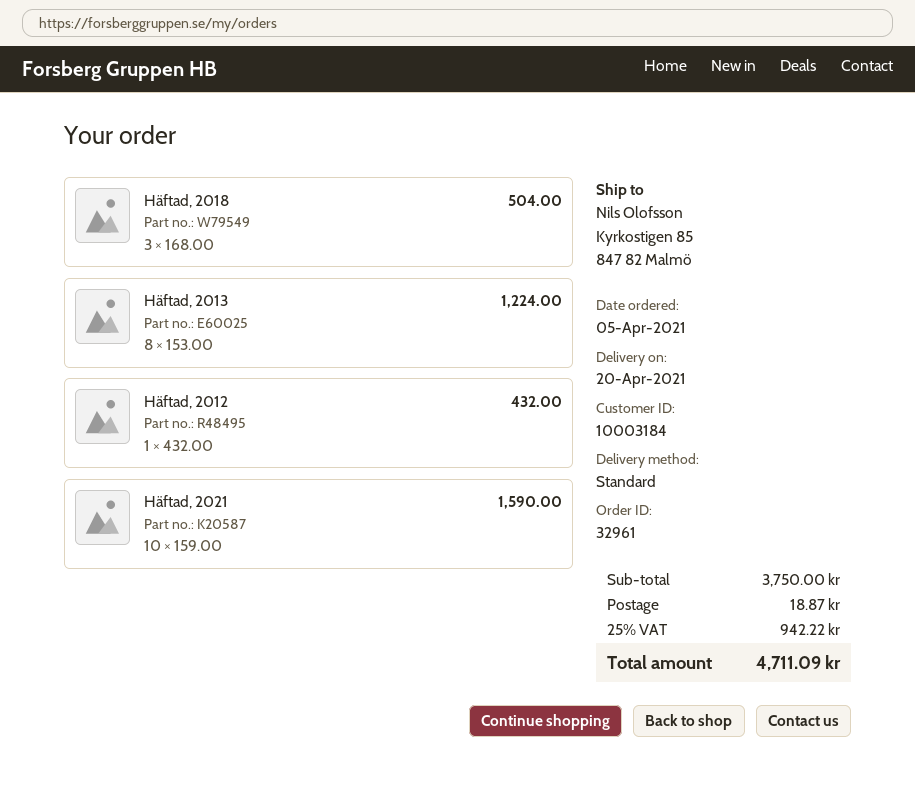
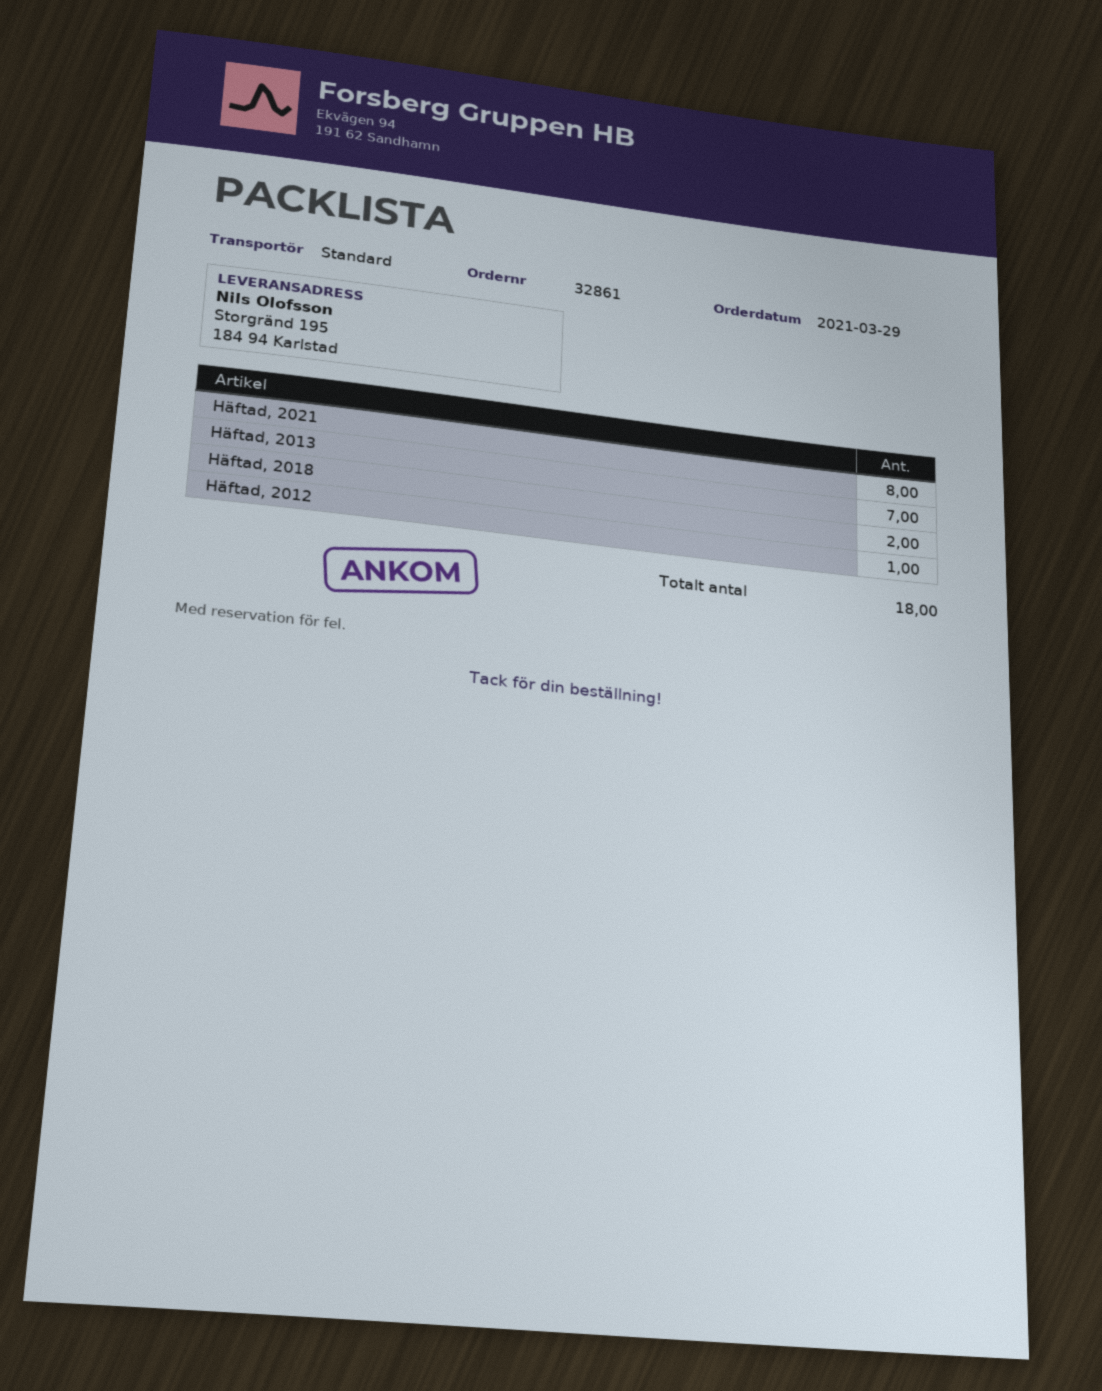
order number: 32961 -> 32861
order date: 2021-04-05 -> 2021-03-29
ship to: Kyrkostigen 85, 847 82 Malmö -> Storgränd 195, 184 94 Karlstad
Häftad, 2018: 3 -> 2
Häftad, 2013: 8 -> 7
Häftad, 2021: 10 -> 8

